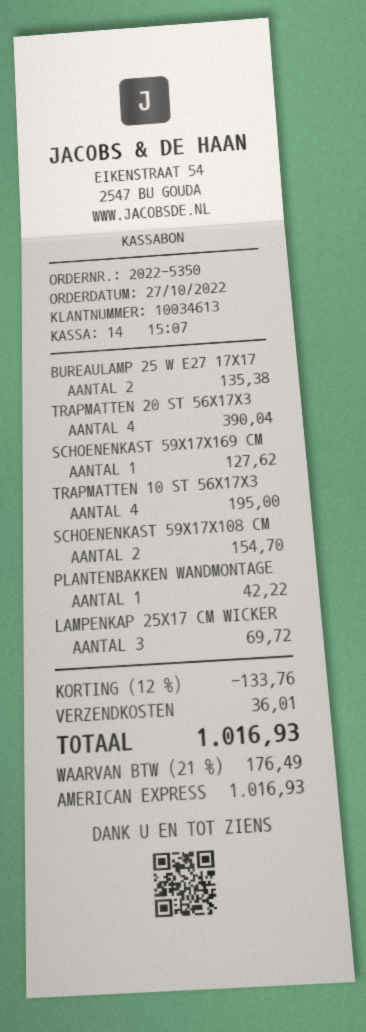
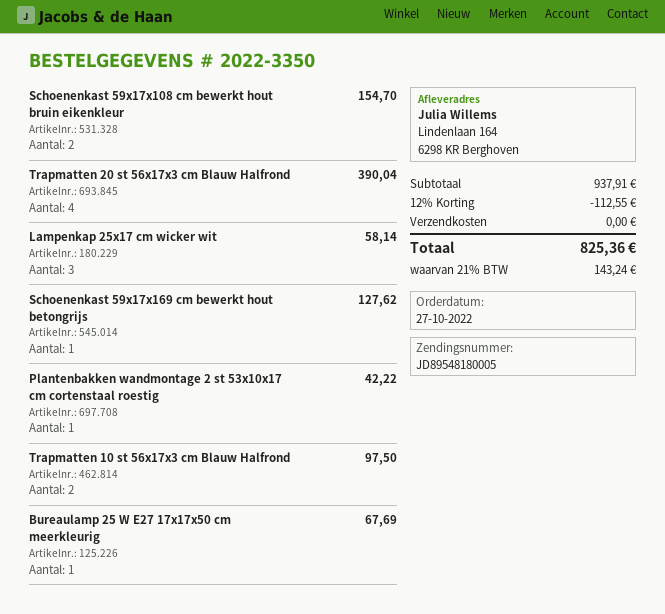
order number: 2022-5350 -> 2022-3350
BUREAULAMP 25 W E27 17X17: 2 for 135.38 -> 1 for 67.69
TRAPMATTEN 10 ST 56X17X3: 4 for 195.00 -> 2 for 97.50
LAMPENKAP 25X17 CM WICKER: 3 for 69.72 -> 3 for 58.14
discount: 12% = 133.76 -> 12% = 112.55
shipping: 36.01 -> 0.00
tax: 21% = 176.49 -> 21% = 143.24
total: 1016.93 -> 825.36

